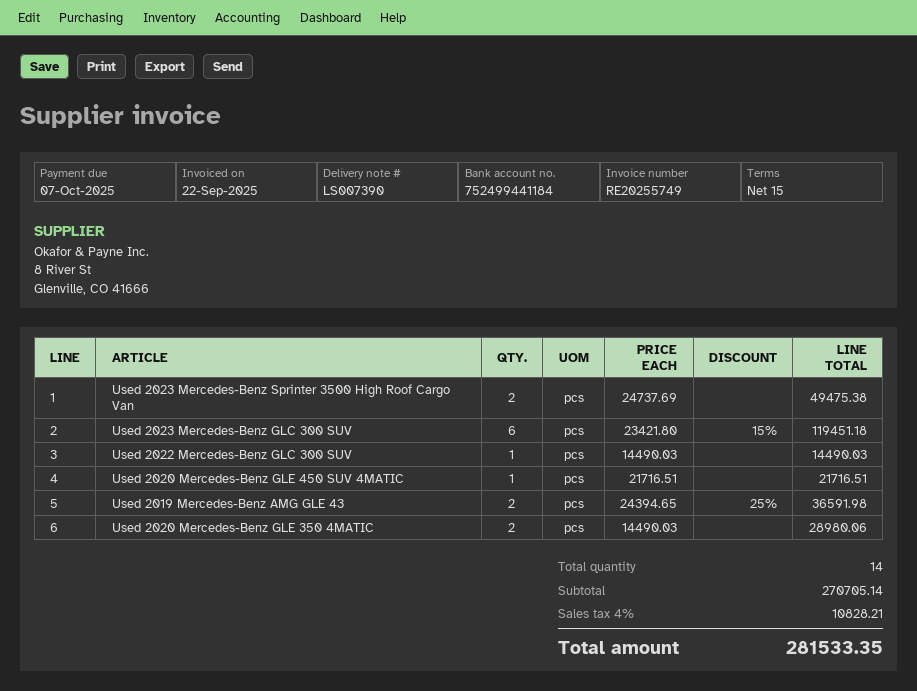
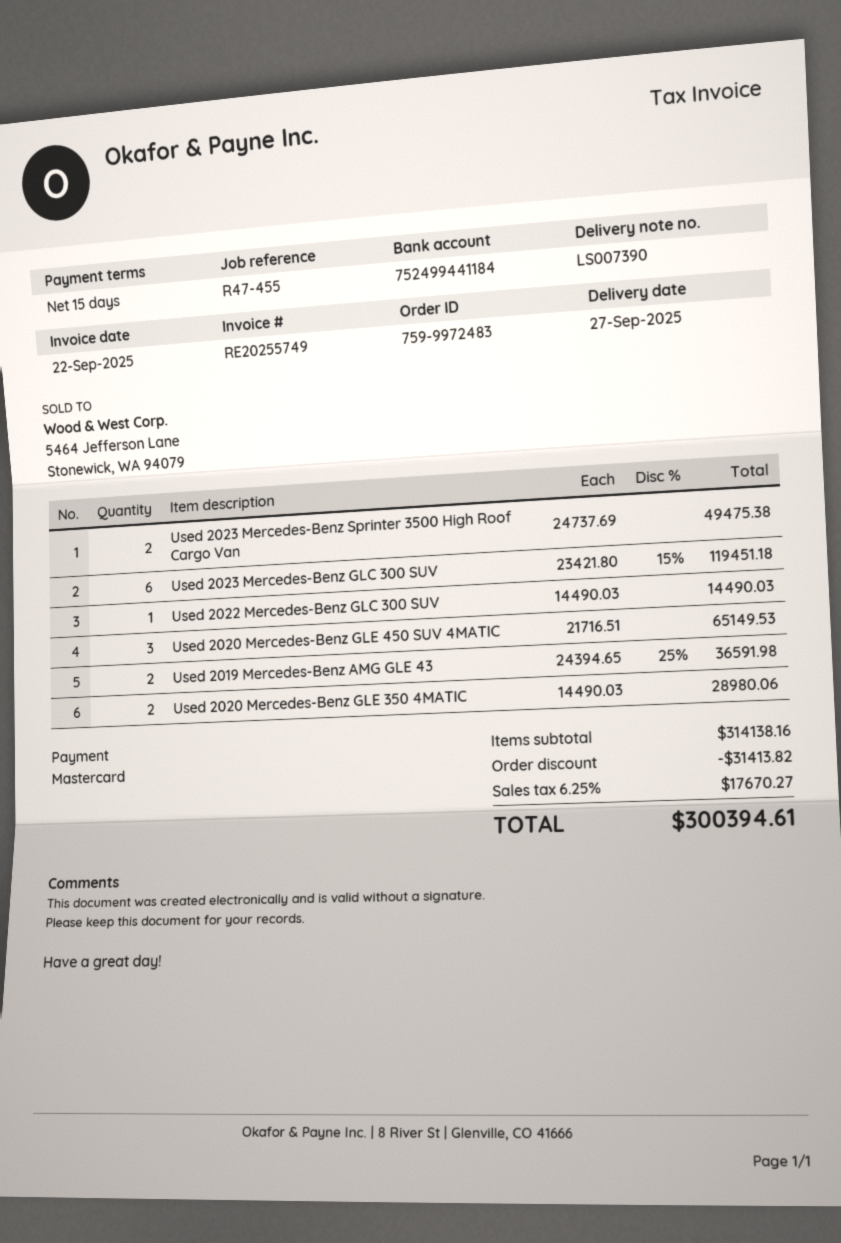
Used 2020 Mercedes-Benz GLE 450 SUV 4MATIC: 1 x 21716.51 = 21716.51 -> 3 x 21716.51 = 65149.53
subtotal: 270705.14 -> 314138.16
discount: none -> 31413.82
tax: 4% = 10828.21 -> 6.25% = 17670.27
total: 281533.35 -> 300394.61

